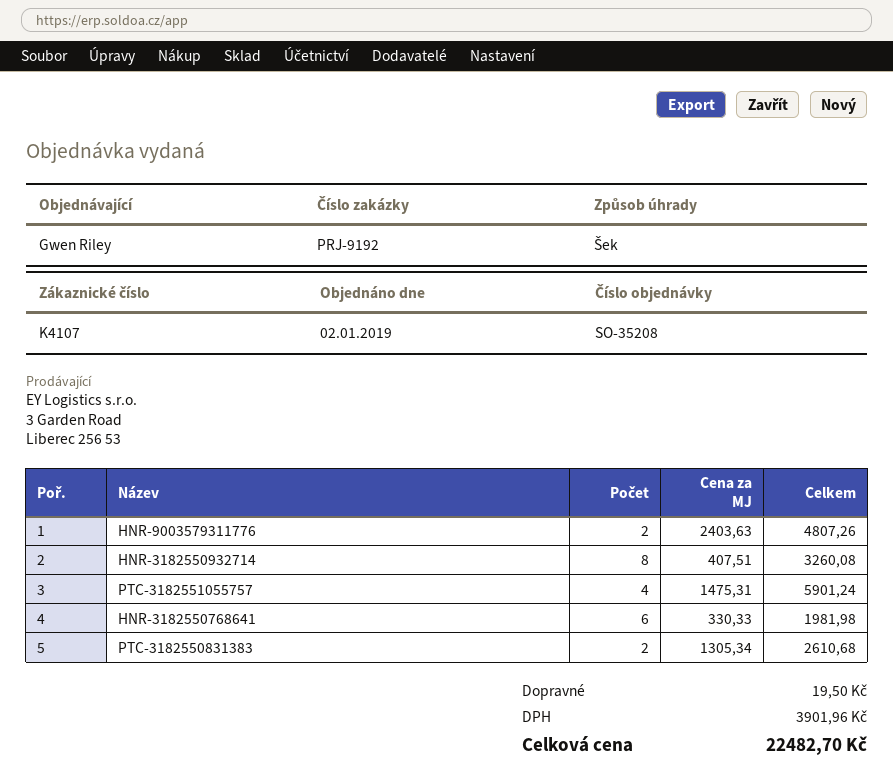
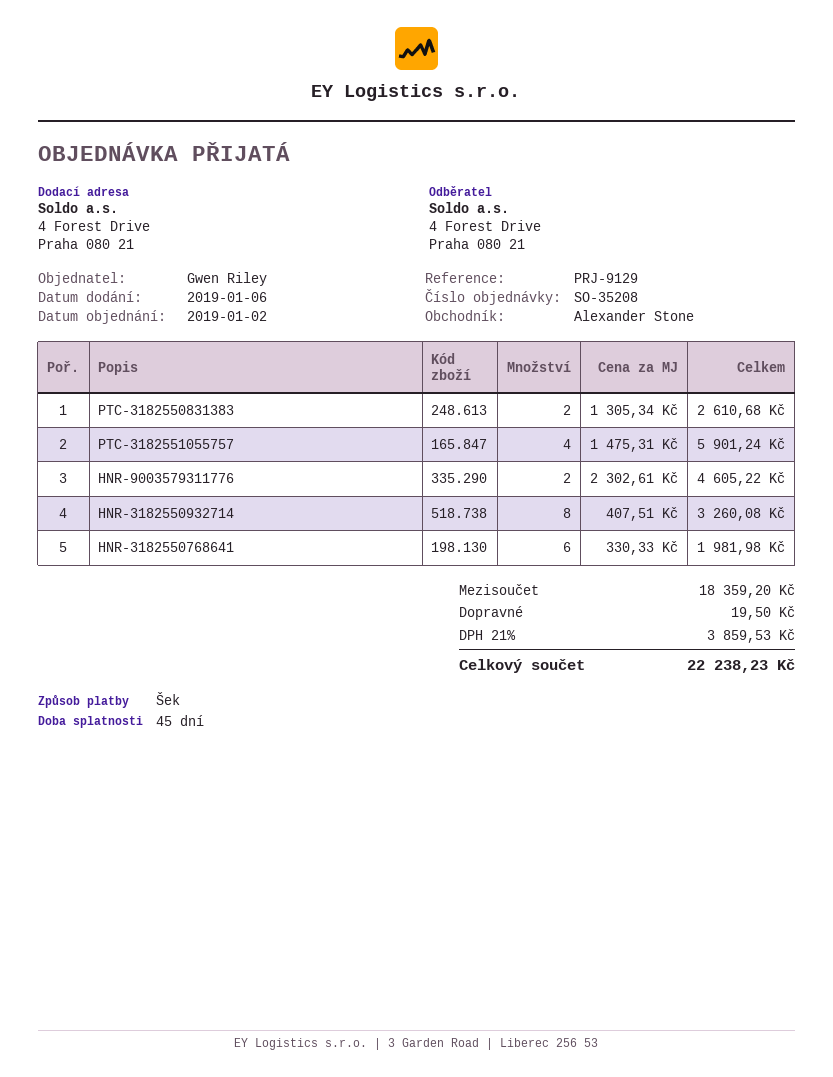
reference: PRJ-9192 -> PRJ-9129
HNR-9003579311776: 2 x 2403.63 = 4807.26 -> 2 x 2302.61 = 4605.22
tax: 3901.96 -> 3859.53
total: 22482.70 -> 22238.23

